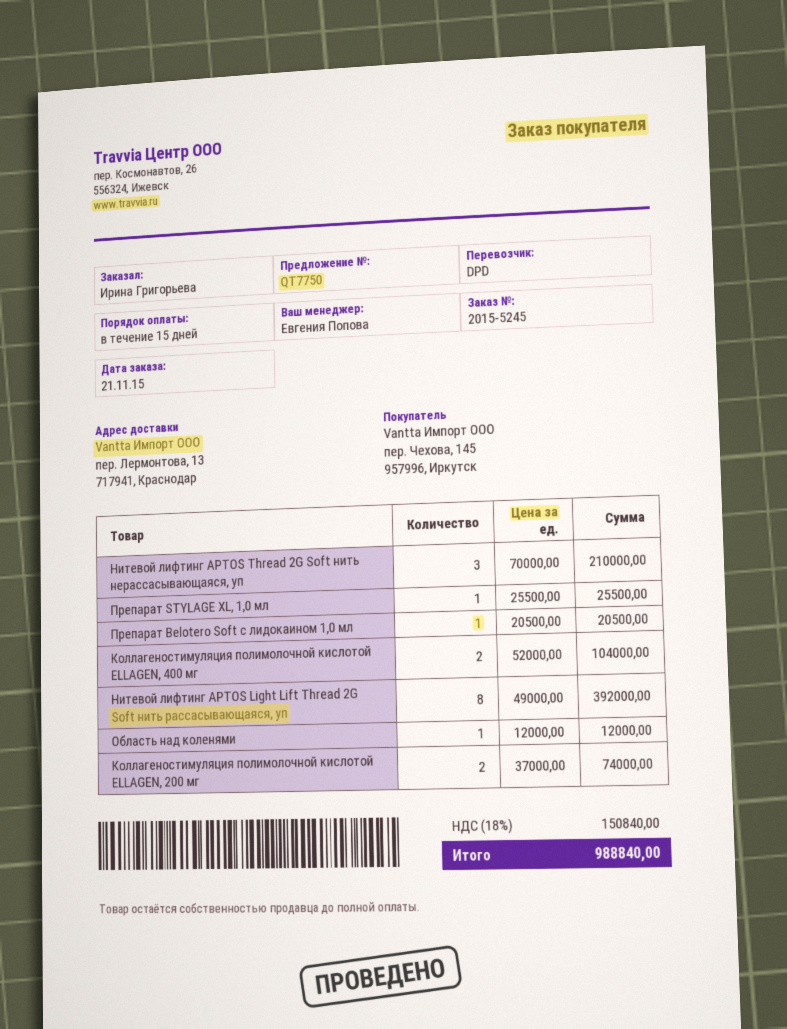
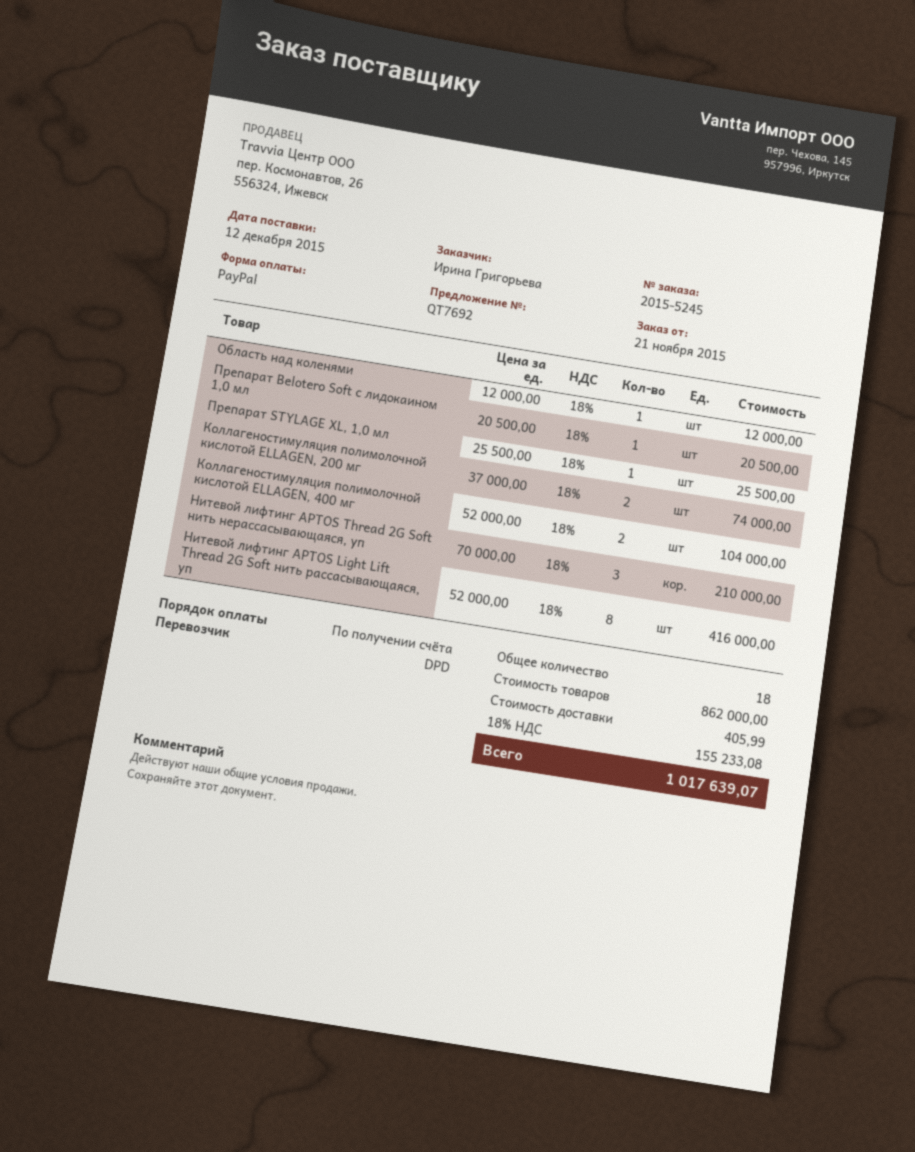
quote number: QT7750 -> QT7692
payment terms: 15 days -> on receipt
Нитевой лифтинг APTOS Light Lift Thread 2G Soft нить рассасывающаяся, уп: 8 x 49000.00 = 392000.00 -> 8 x 52000.00 = 416000.00
shipping: none -> 405.99
tax: 18% = 150840.00 -> 18% = 155233.08
total: 988840.00 -> 1017639.07

